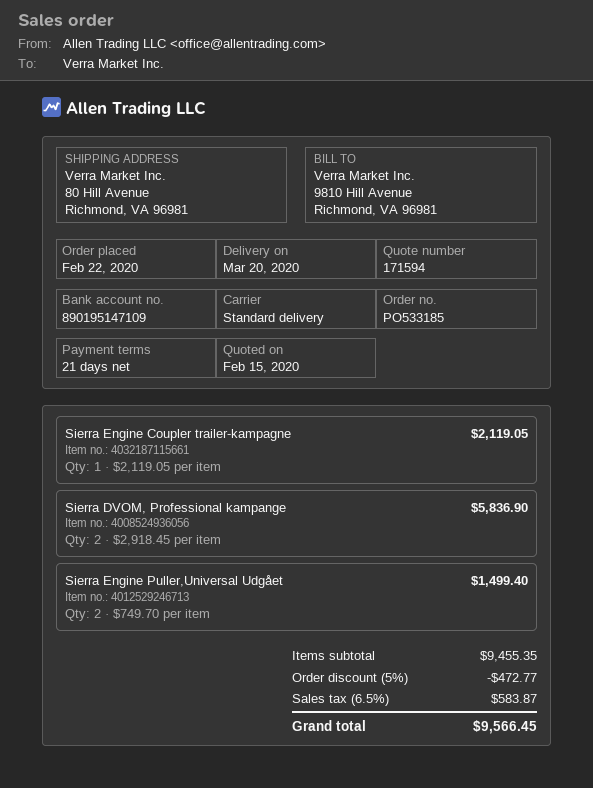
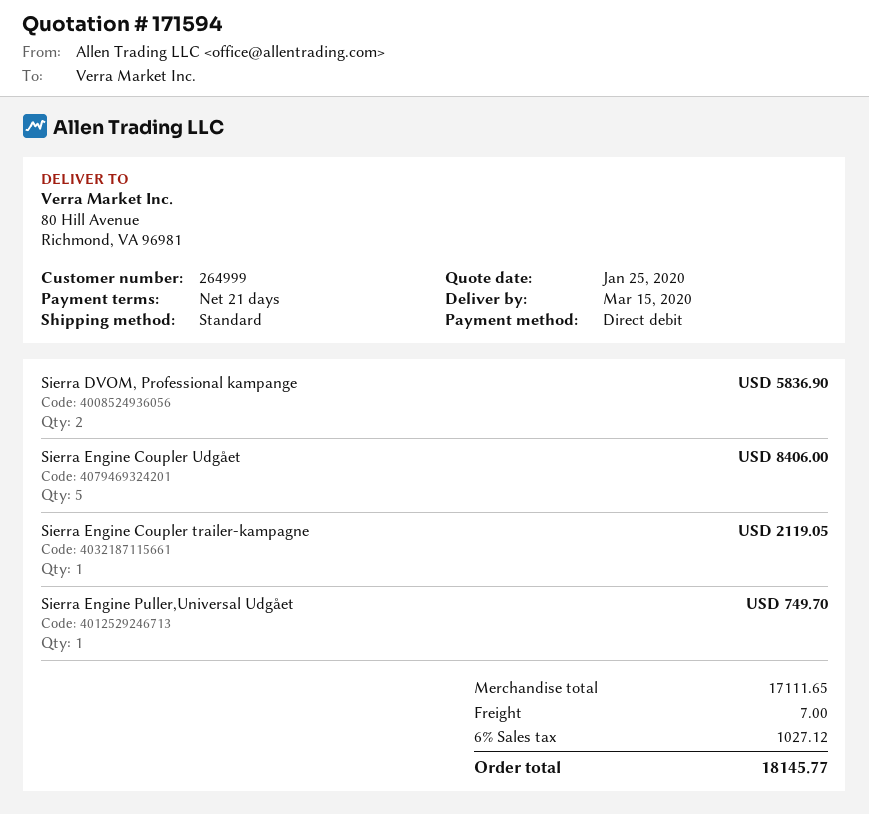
quote date: 2020-02-15 -> 2020-01-25
delivery date: 2020-03-20 -> 2020-03-15
Sierra Engine Puller,Universal Udgået: 2 for 1499.40 -> 1 for 749.70
Sierra Engine Coupler Udgået: none -> 5 for 8406.00
subtotal: 9455.35 -> 17111.65
discount: 5% = 472.77 -> none
shipping: none -> 7.00
tax: 6.5% = 583.87 -> 6% = 1027.12
total: 9566.45 -> 18145.77

